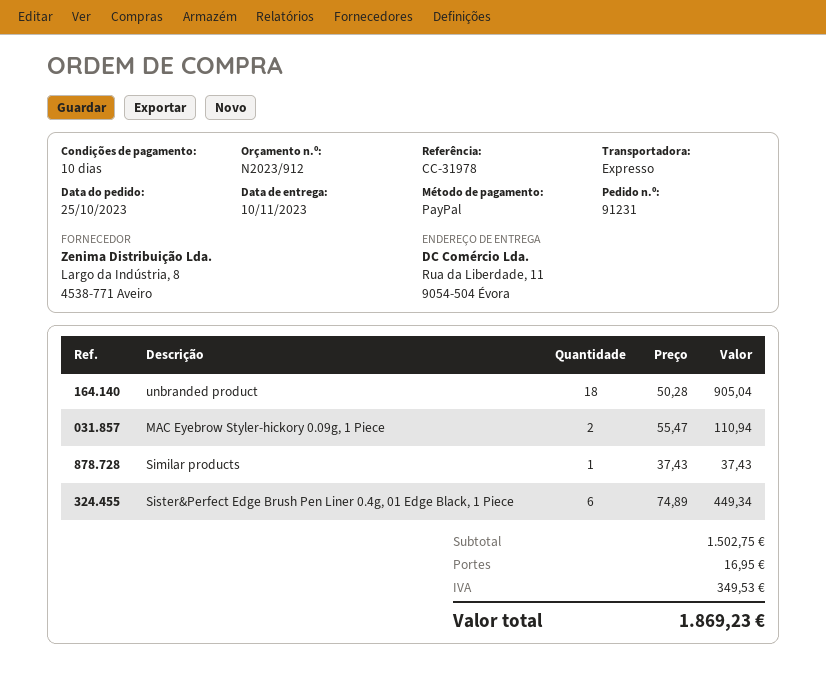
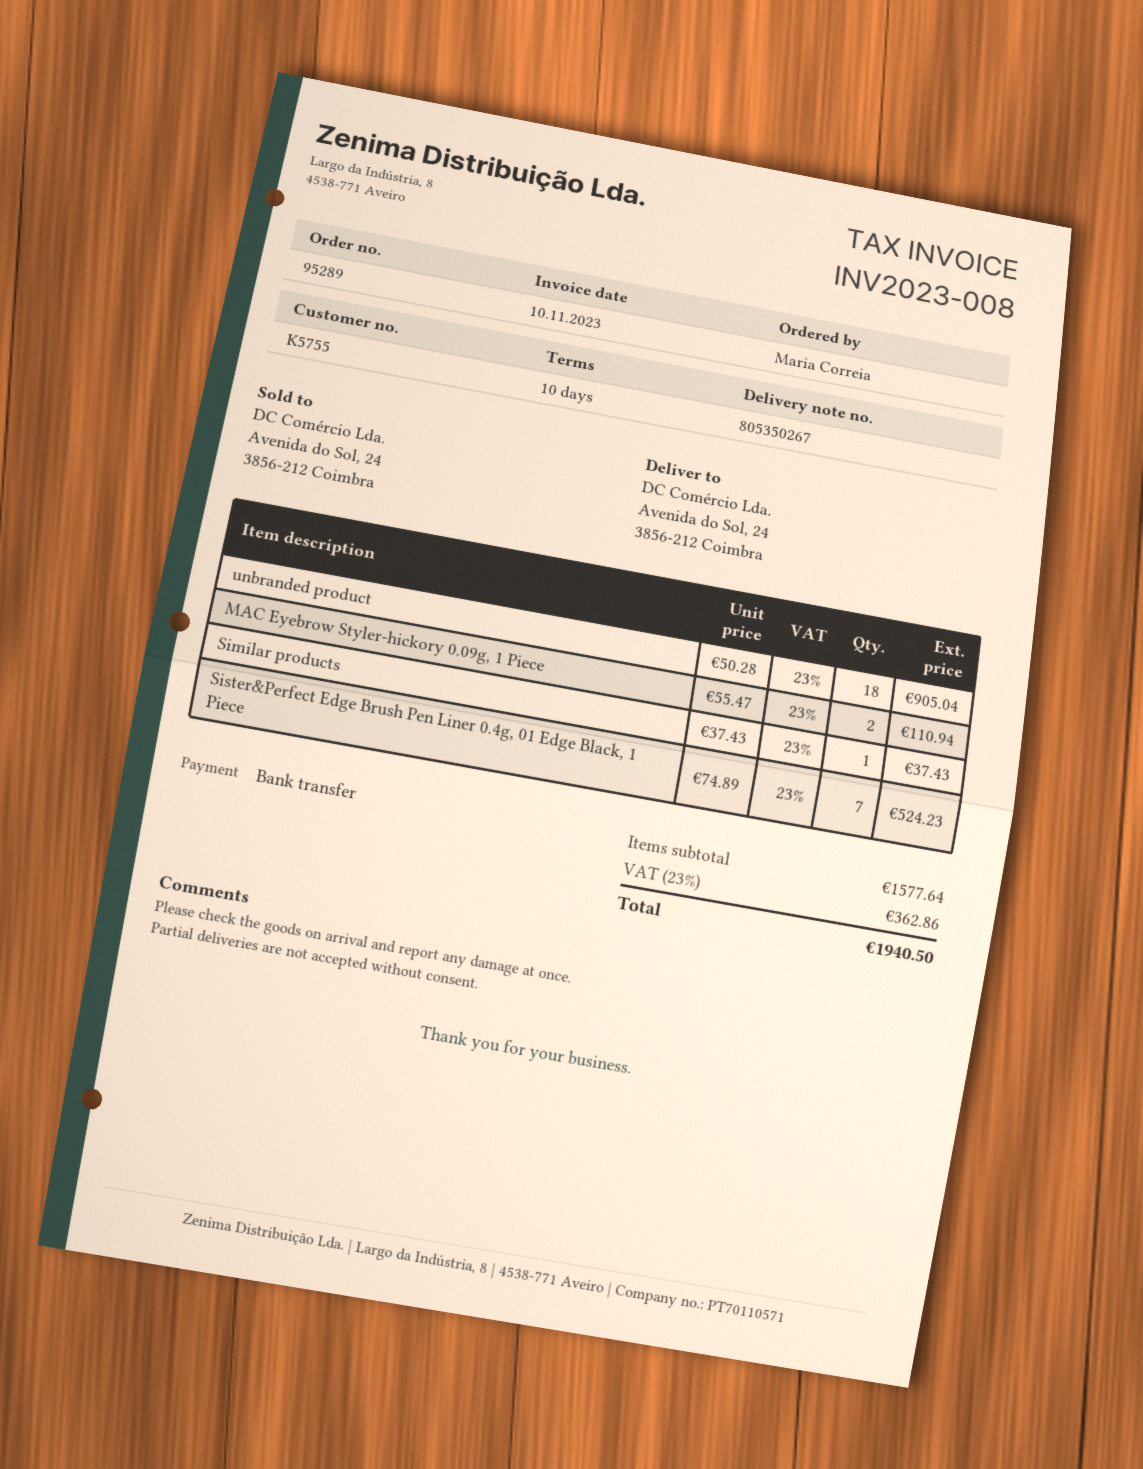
order number: 91231 -> 95289
payment method: PayPal -> bank transfer
ship to: Rua da Liberdade, 11, 9054-504 Évora -> Avenida do Sol, 24, 3856-212 Coimbra
Sister&Perfect Edge Brush Pen Liner 0.4g, 01 Edge Black, 1 Piece: 6 x 74.89 = 449.34 -> 7 x 74.89 = 524.23
subtotal: 1502.75 -> 1577.64
shipping: 16.95 -> none
tax: 349.53 -> 362.86
total: 1869.23 -> 1940.50

